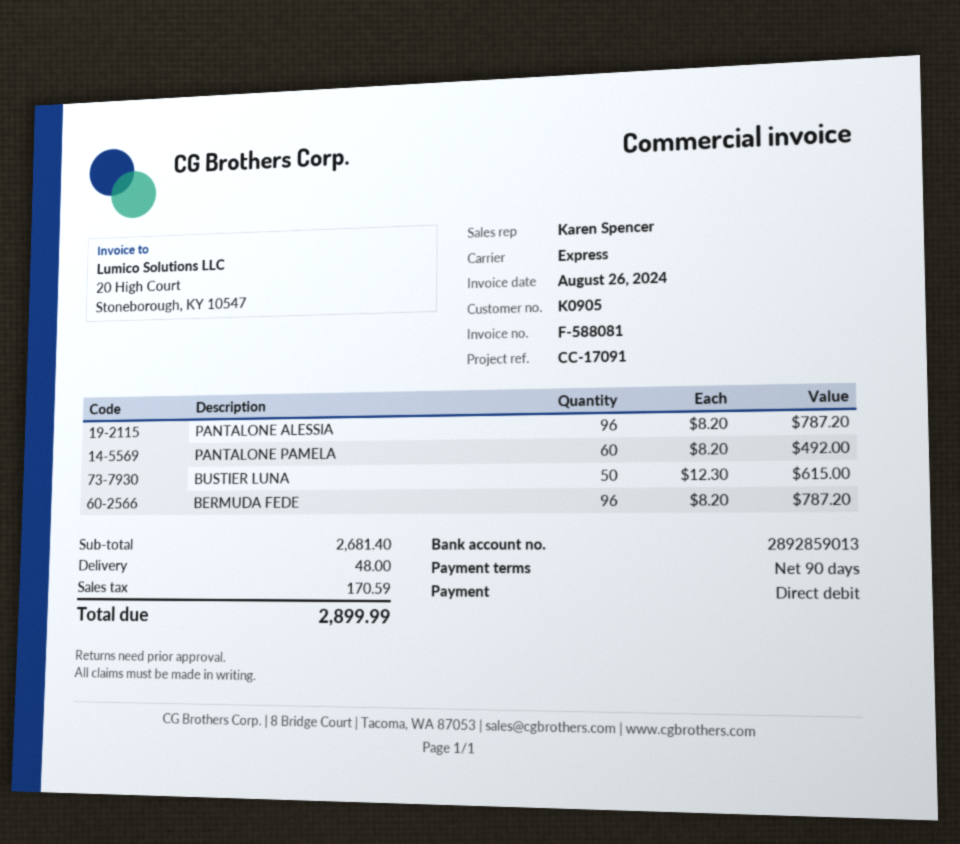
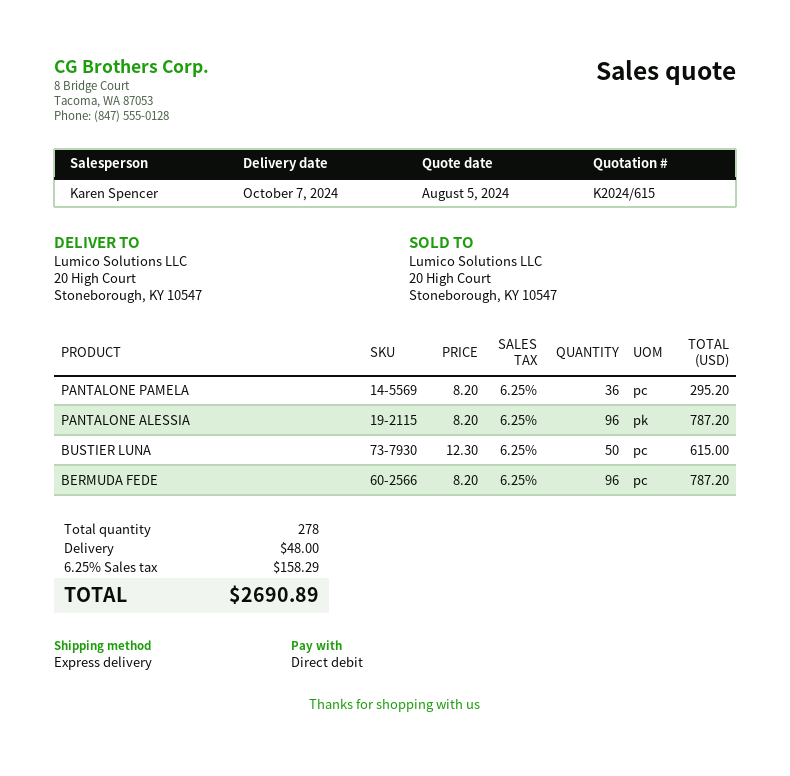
PANTALONE PAMELA: 60 x 8.20 = 492.00 -> 36 x 8.20 = 295.20
tax: 170.59 -> 158.29
total: 2899.99 -> 2690.89

